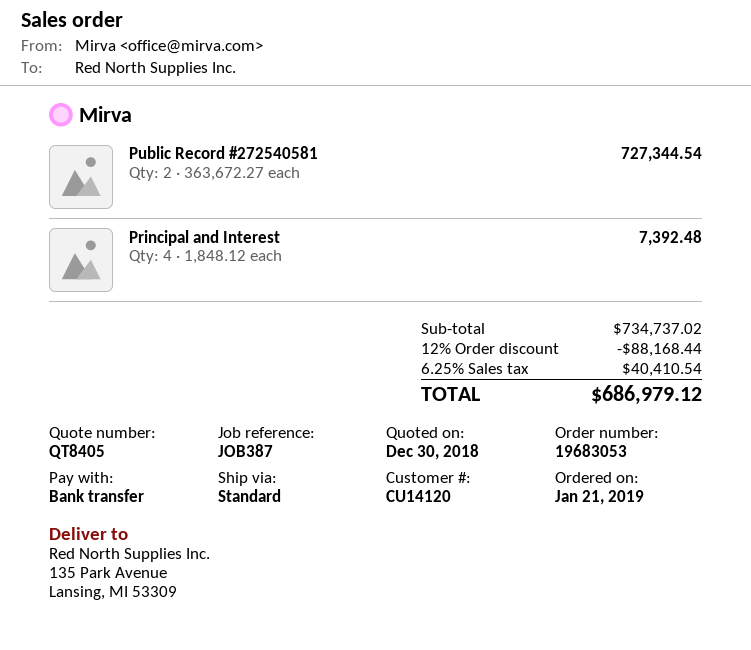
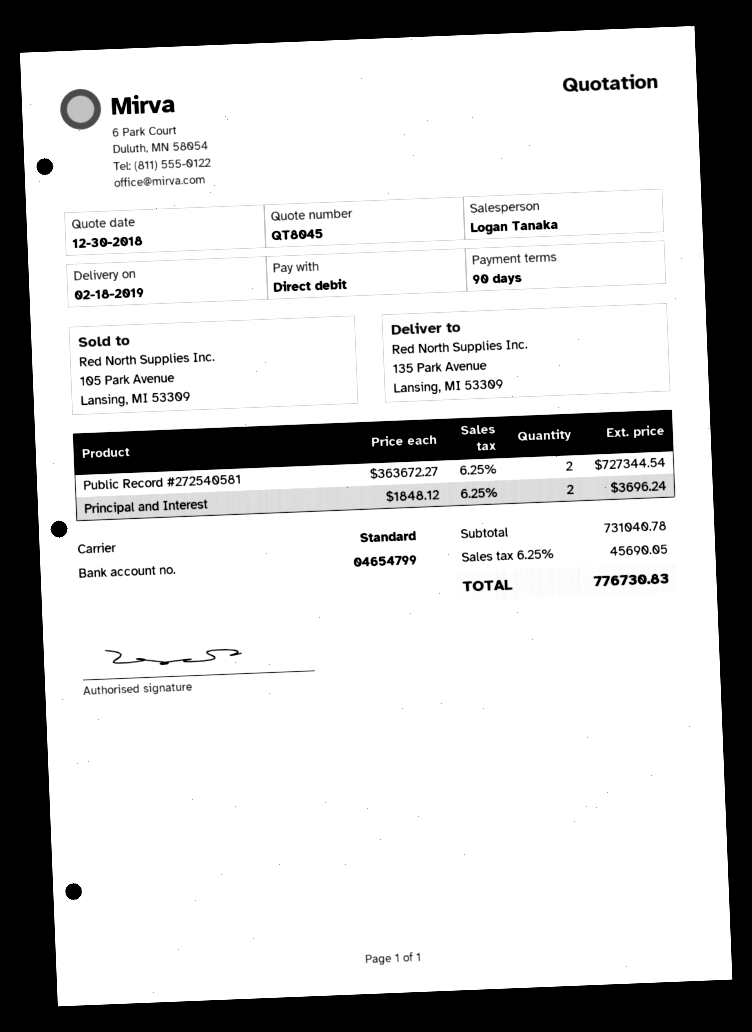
quote number: QT8405 -> QT8045
payment method: bank transfer -> direct debit
Principal and Interest: 4 x 1848.12 = 7392.48 -> 2 x 1848.12 = 3696.24
subtotal: 734737.02 -> 731040.78
discount: 12% = 88168.44 -> none
tax: 6.25% = 40410.54 -> 6.25% = 45690.05
total: 686979.12 -> 776730.83

